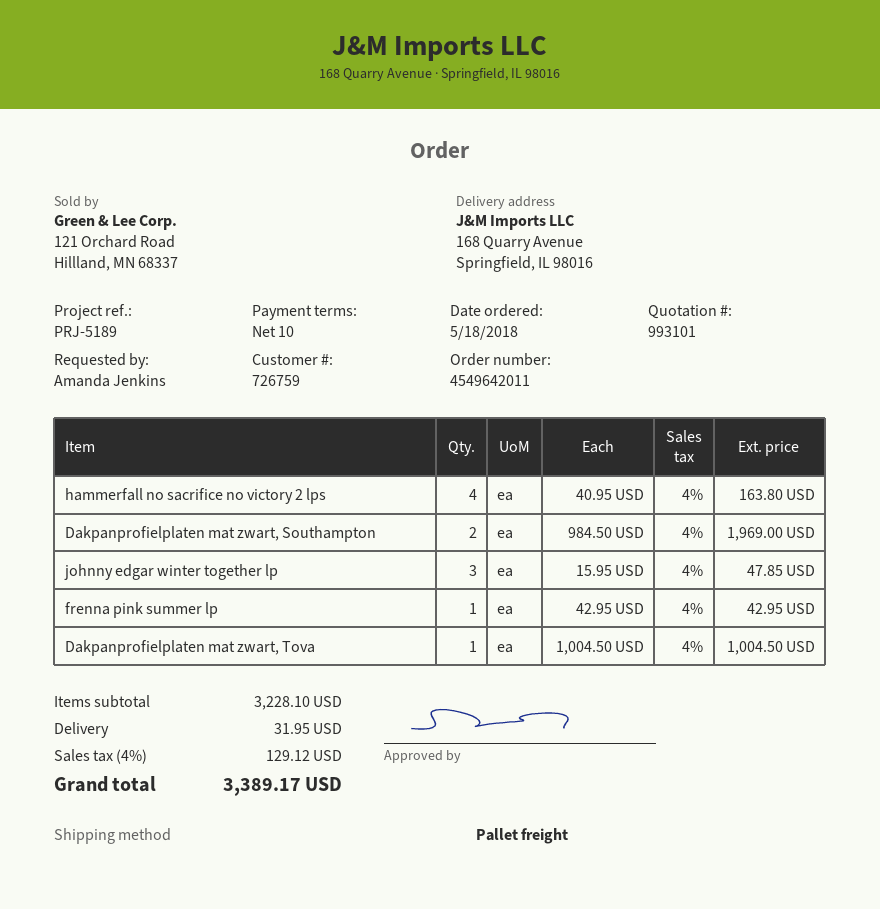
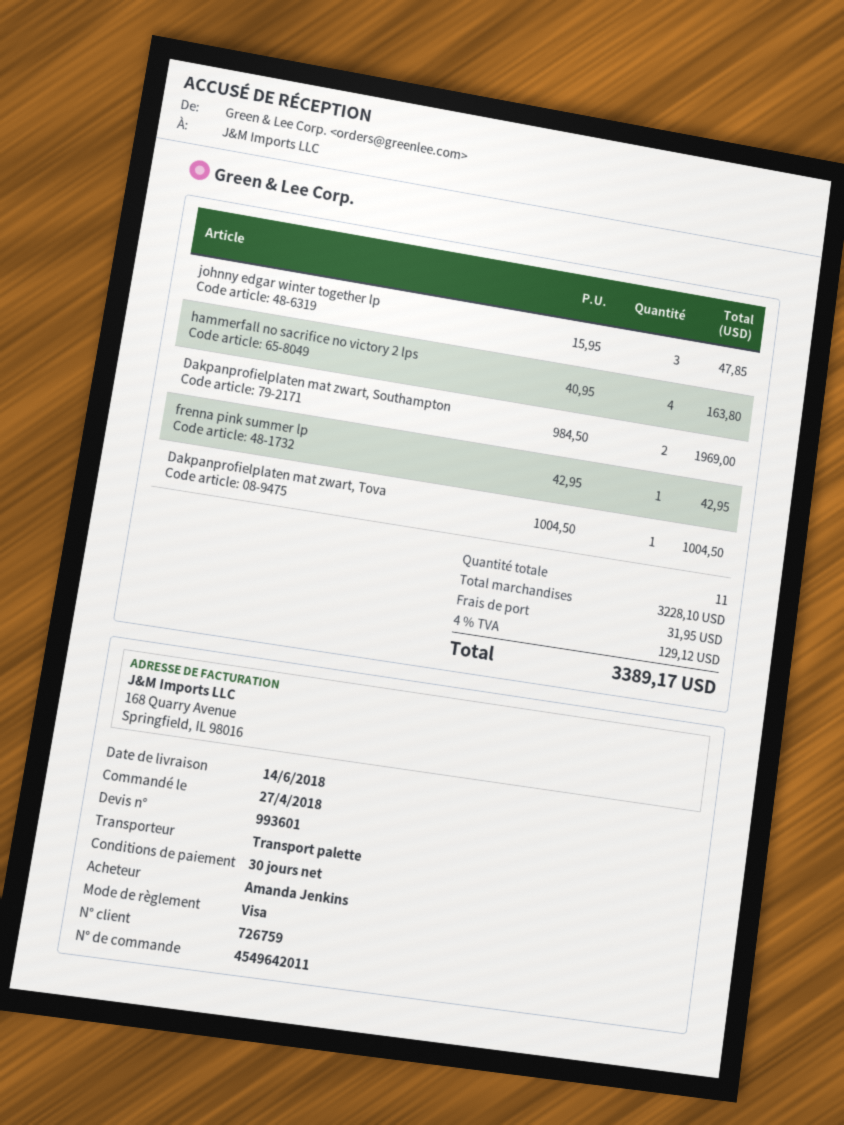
quote number: 993101 -> 993601
order date: 2018-05-18 -> 2018-04-27
payment terms: 10 days -> 30 days

